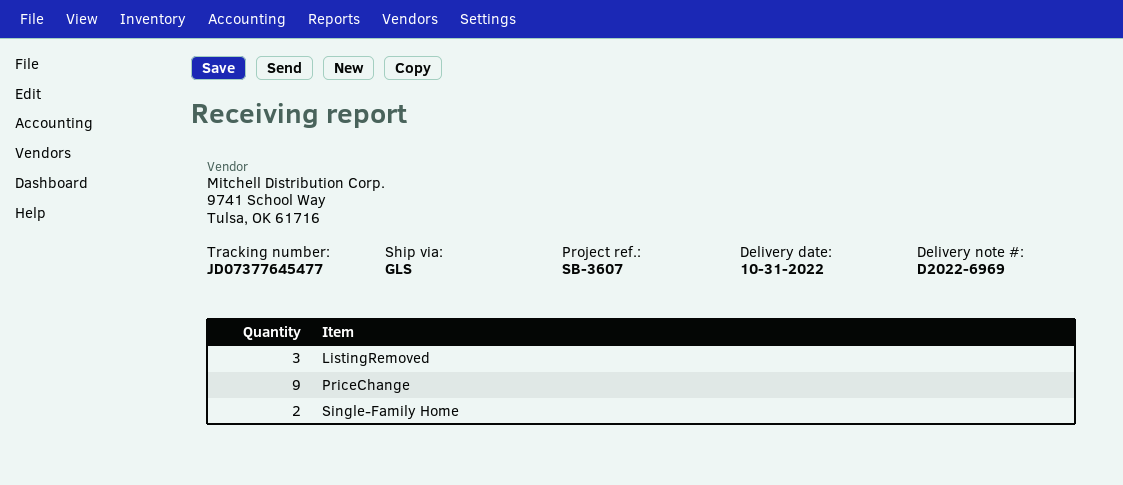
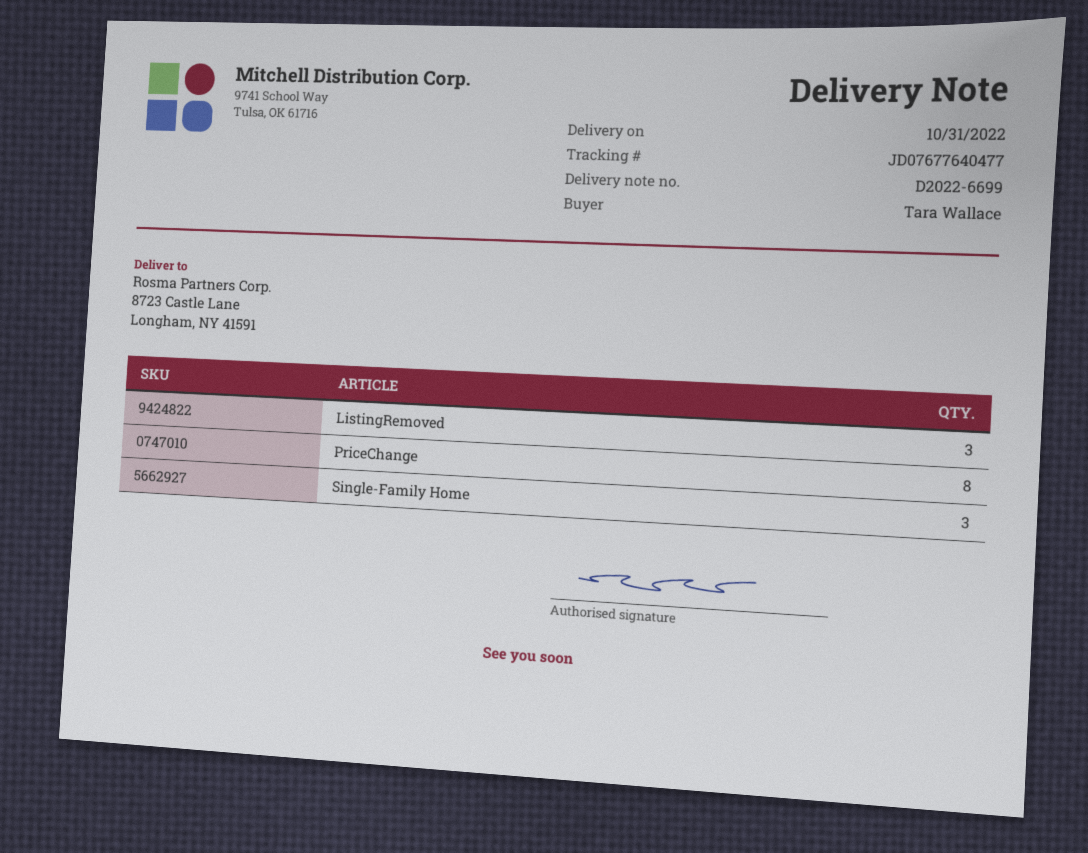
delivery note number: D2022-6969 -> D2022-6699
tracking number: JD07377645477 -> JD07677640477
PriceChange: 9 -> 8
Single-Family Home: 2 -> 3

